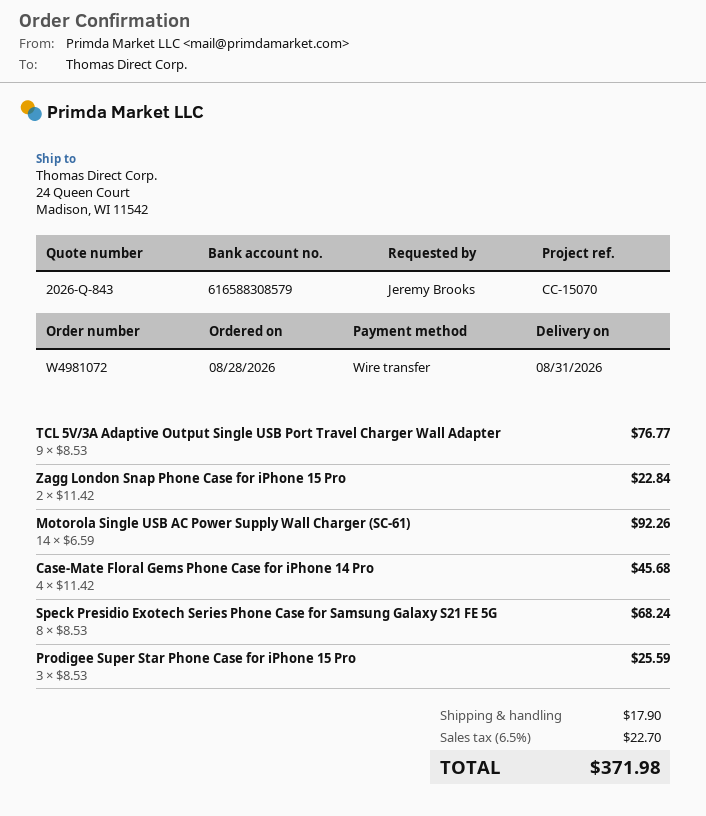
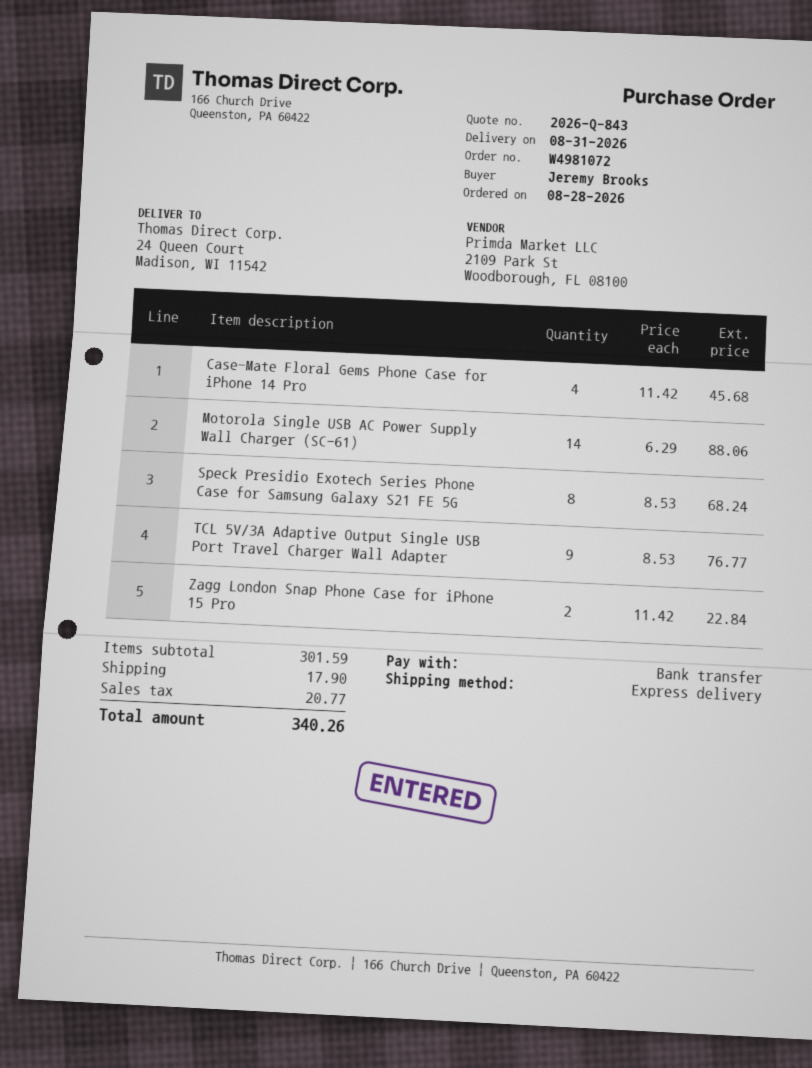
Motorola Single USB AC Power Supply Wall Charger (SC-61): 14 x 6.59 = 92.26 -> 14 x 6.29 = 88.06
Prodigee Super Star Phone Case for iPhone 15 Pro: 3 x 8.53 = 25.59 -> none
tax: 22.70 -> 20.77
total: 371.98 -> 340.26

